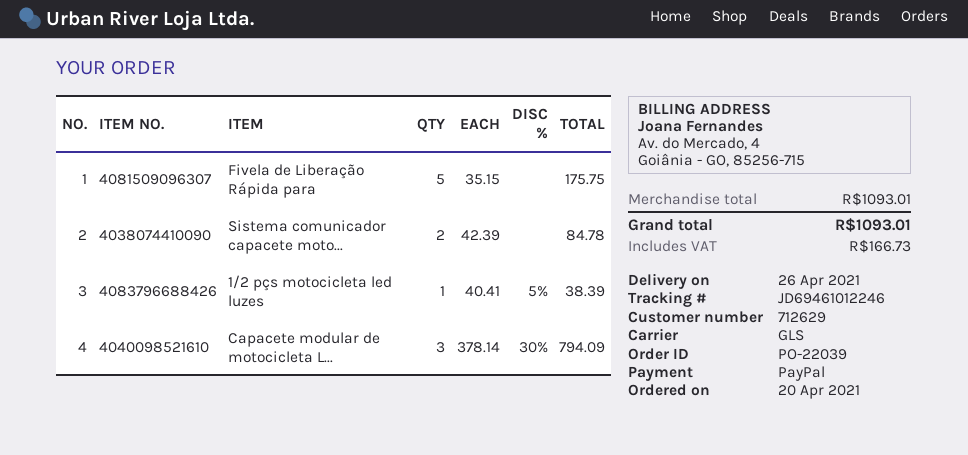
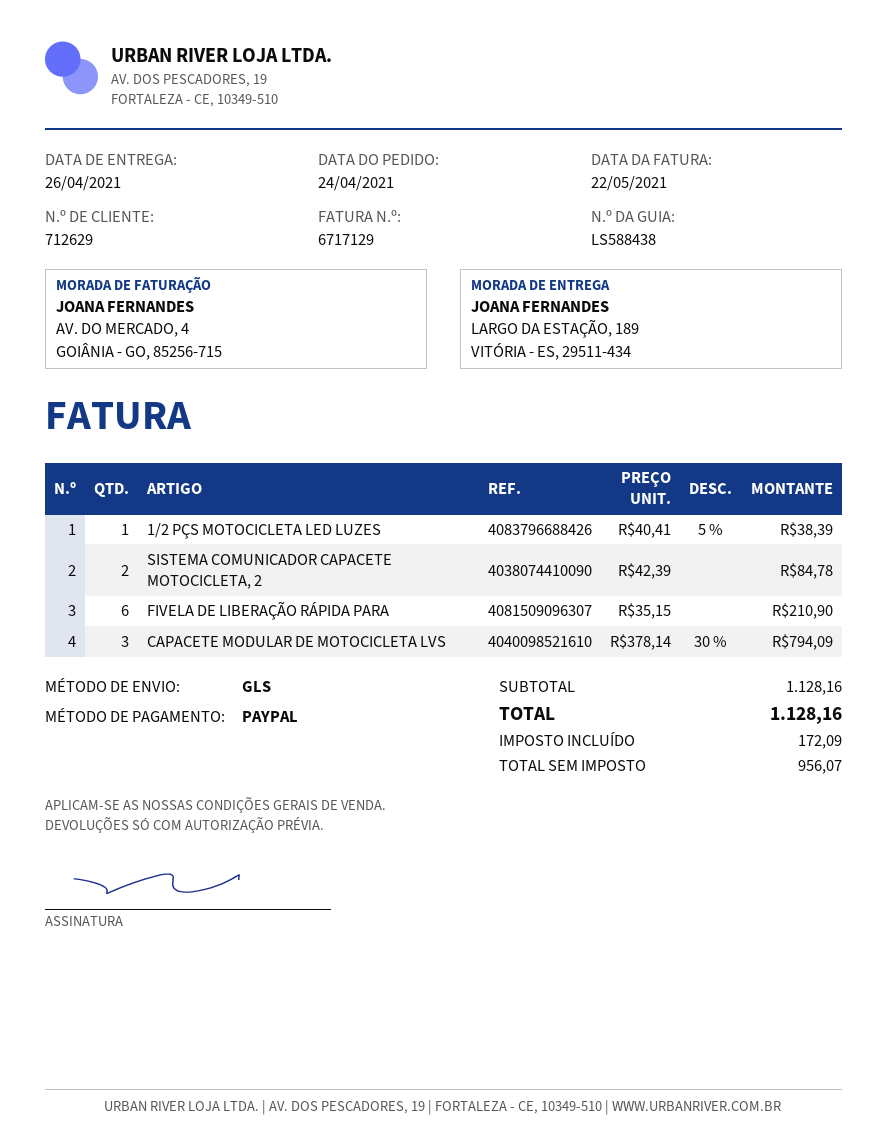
order date: 2021-04-20 -> 2021-04-24
Fivela de Liberação Rápida para: 5 x 35.15 = 175.75 -> 6 x 35.15 = 210.90
subtotal: 1093.01 -> 1128.16
tax: 166.73 -> 172.09
total: 1093.01 -> 1128.16

